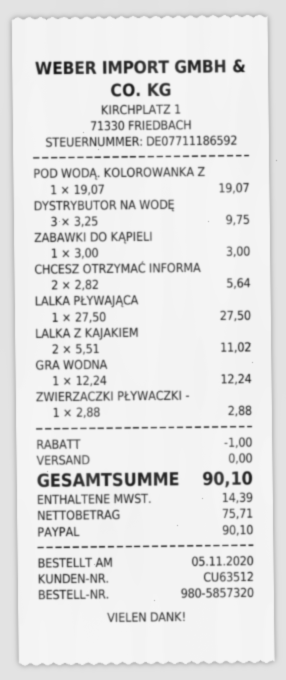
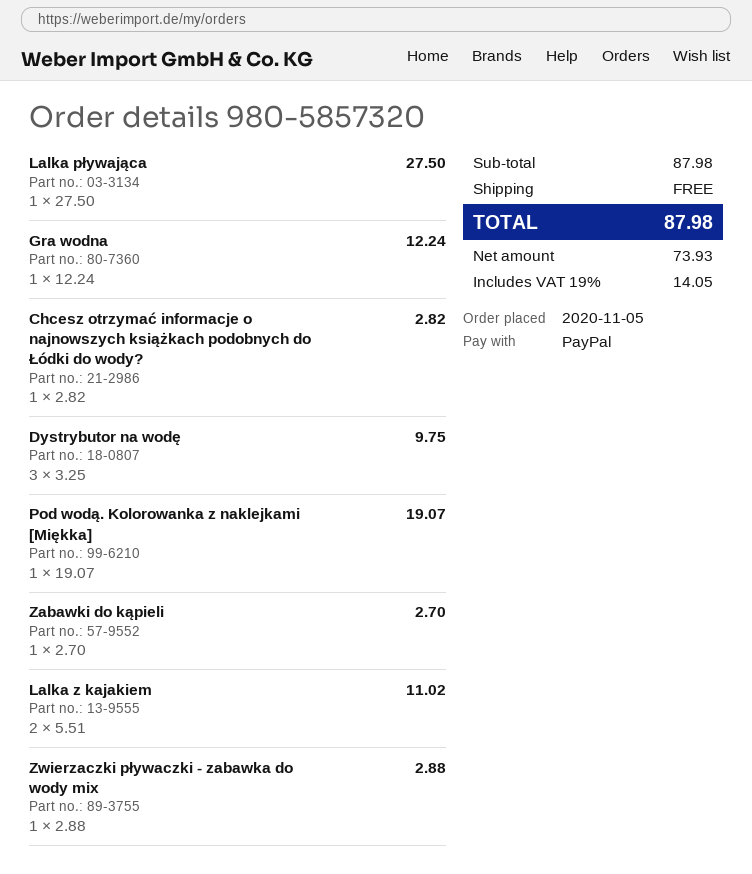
ZABAWKI DO KĄPIELI: 1 x 3.00 = 3.00 -> 1 x 2.70 = 2.70
CHCESZ OTRZYMAĆ INFORMA: 2 x 2.82 = 5.64 -> 1 x 2.82 = 2.82
discount: 1.00 -> none
net: 75.71 -> 73.93
tax: 14.39 -> 14.05
total: 90.10 -> 87.98

